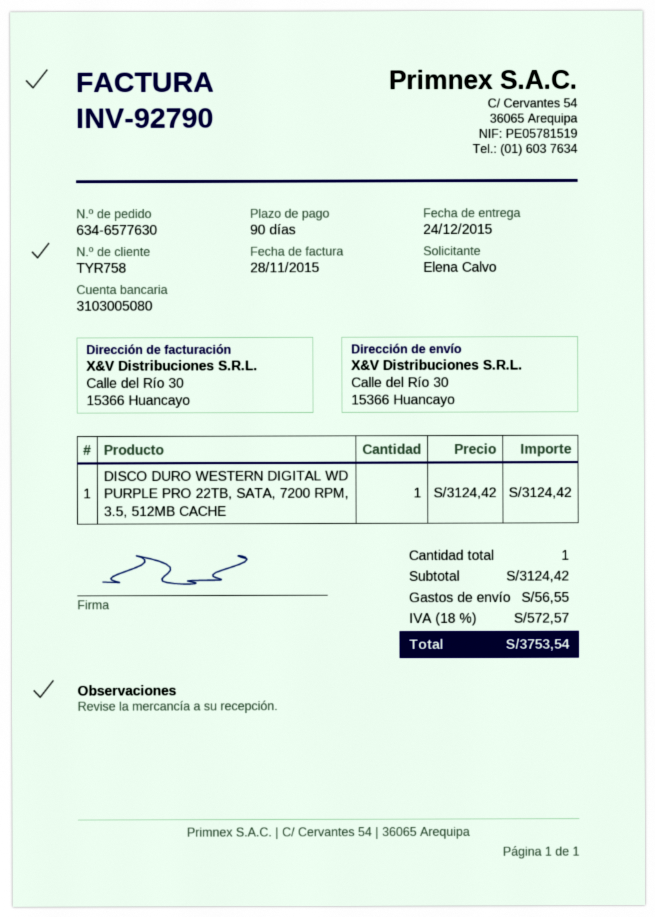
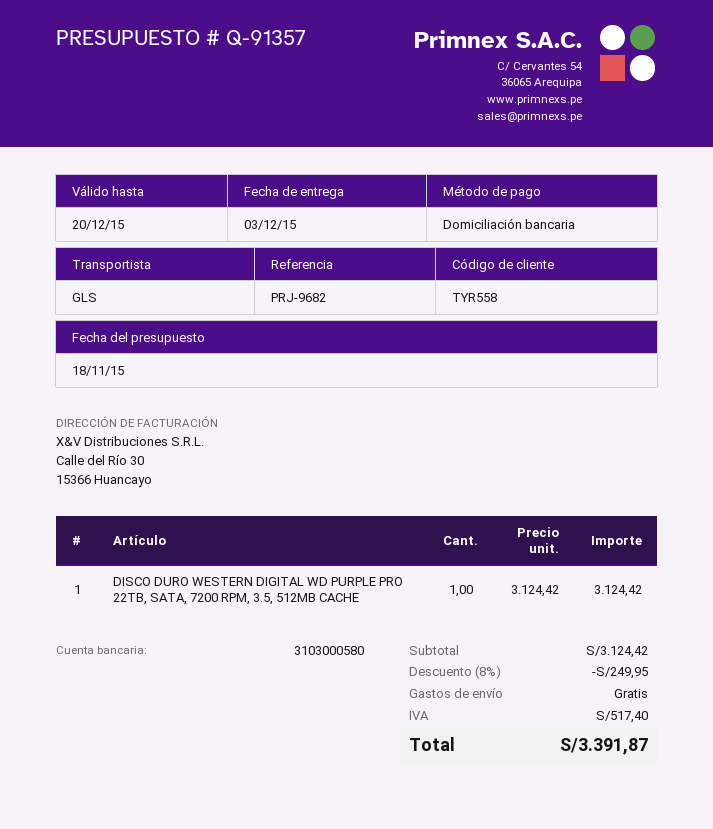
delivery date: 2015-12-24 -> 2015-12-03
customer number: TYR758 -> TYR558
bank account: 3103005080 -> 3103000580
discount: none -> 8% = 249.95
shipping: 56.55 -> 0.00
tax: 572.57 -> 517.40
total: 3753.54 -> 3391.87

